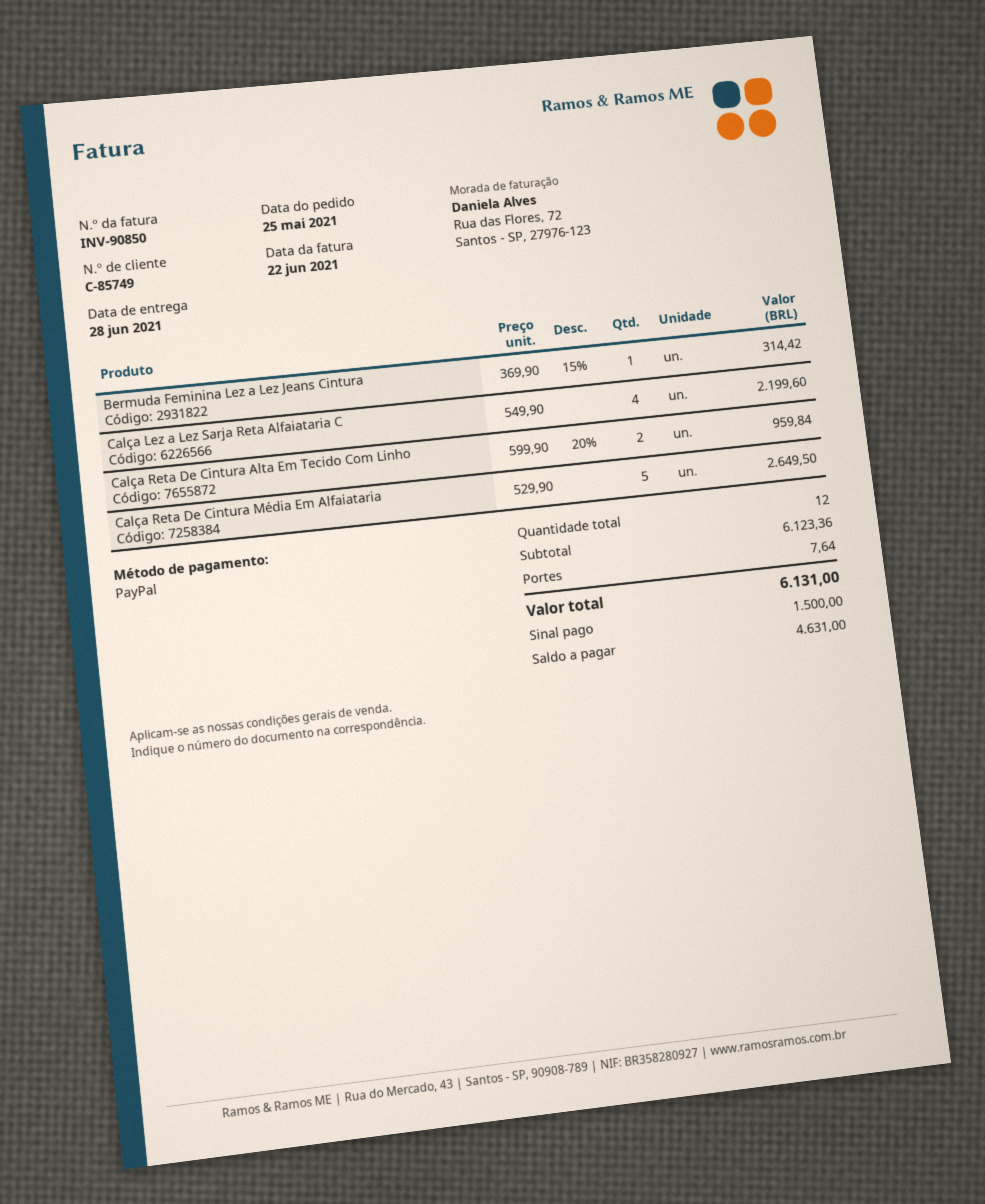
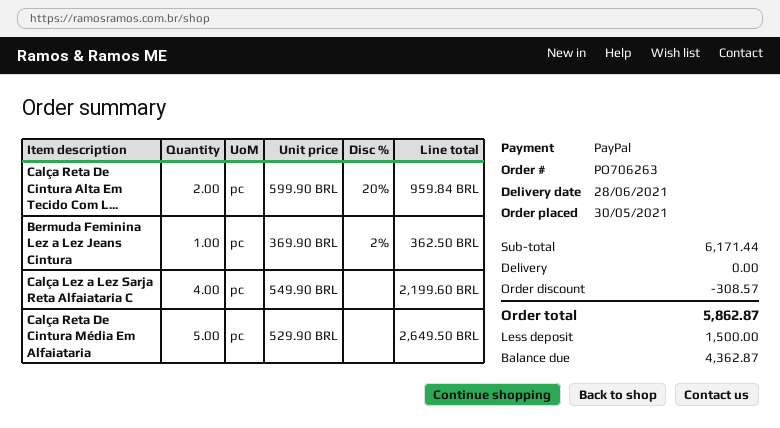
order date: 2021-05-25 -> 2021-05-30
Bermuda Feminina Lez a Lez Jeans Cintura: 1 x 369.90 - 15% = 314.42 -> 1 x 369.90 - 2% = 362.50
subtotal: 6123.36 -> 6171.44
discount: none -> 308.57
shipping: 7.64 -> 0.00
total: 6131.00 -> 5862.87
balance: 4631.00 -> 4362.87

